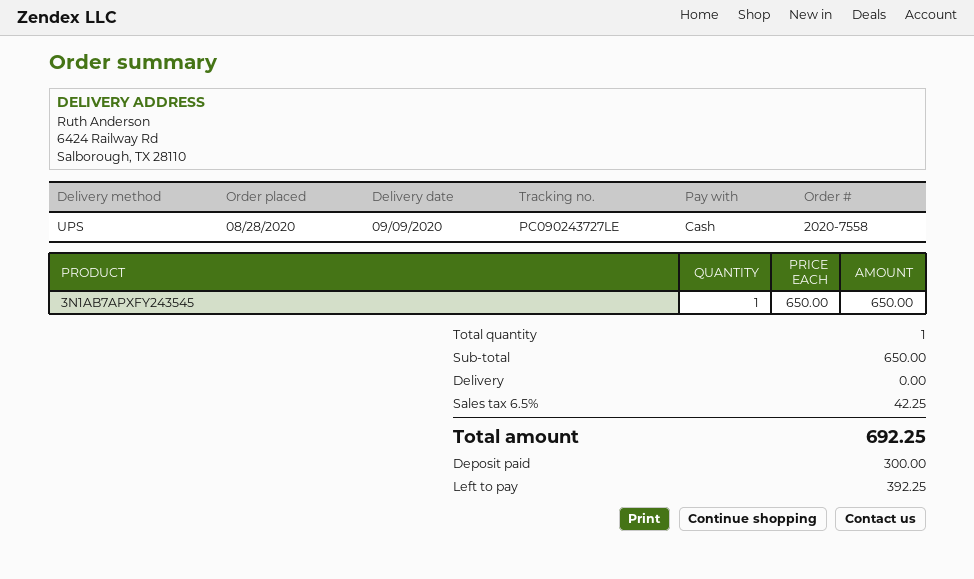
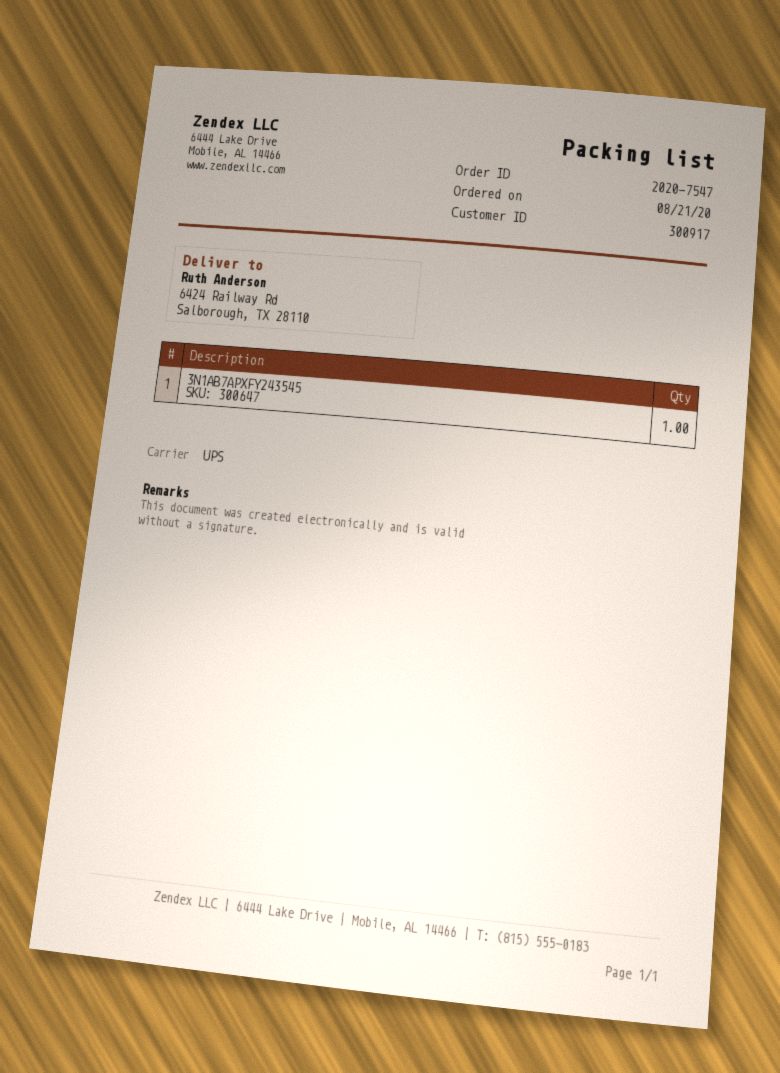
order number: 2020-7558 -> 2020-7547
order date: 2020-08-28 -> 2020-08-21

